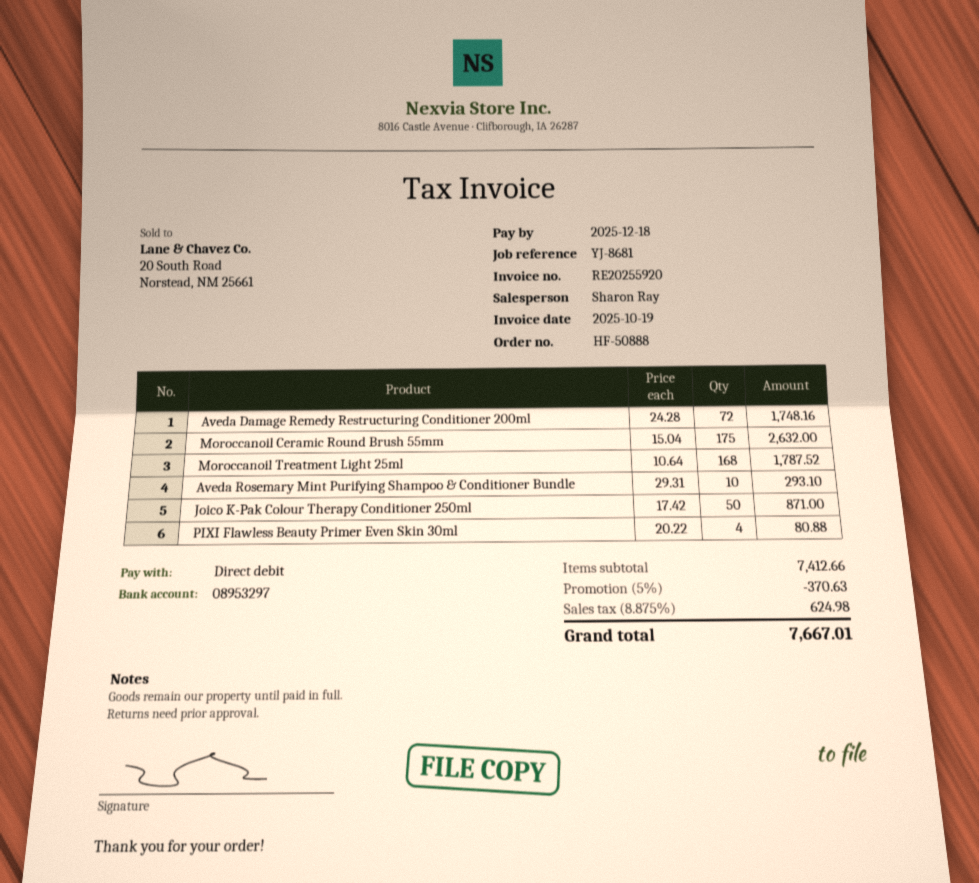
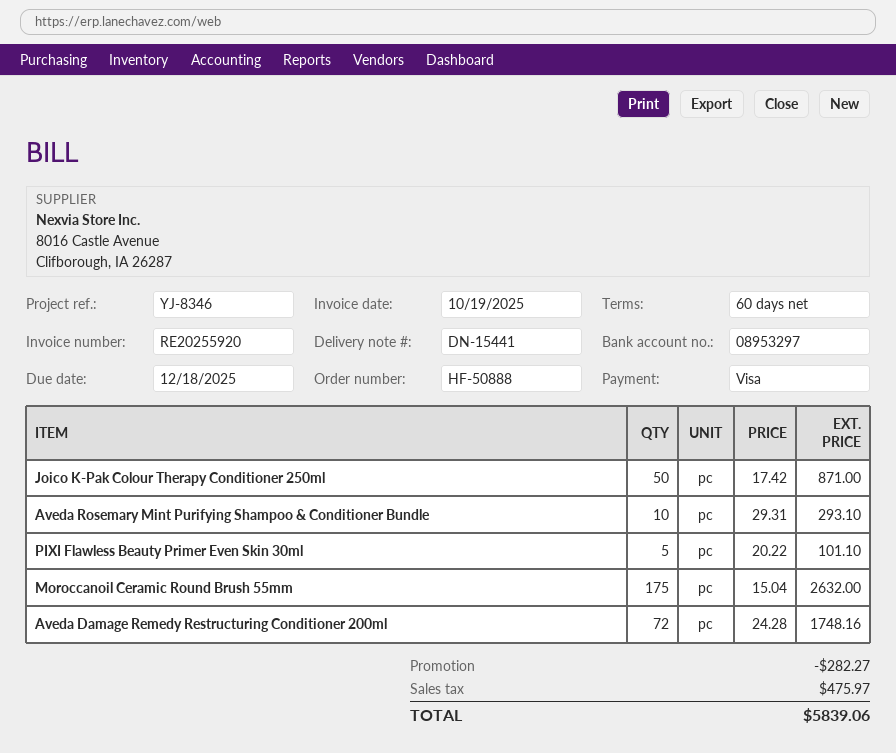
reference: YJ-8681 -> YJ-8346
payment method: direct debit -> Visa
Moroccanoil Treatment Light 25ml: 168 x 10.64 = 1787.52 -> none
PIXI Flawless Beauty Primer Even Skin 30ml: 4 x 20.22 = 80.88 -> 5 x 20.22 = 101.10
discount: 370.63 -> 282.27
tax: 624.98 -> 475.97
total: 7667.01 -> 5839.06

